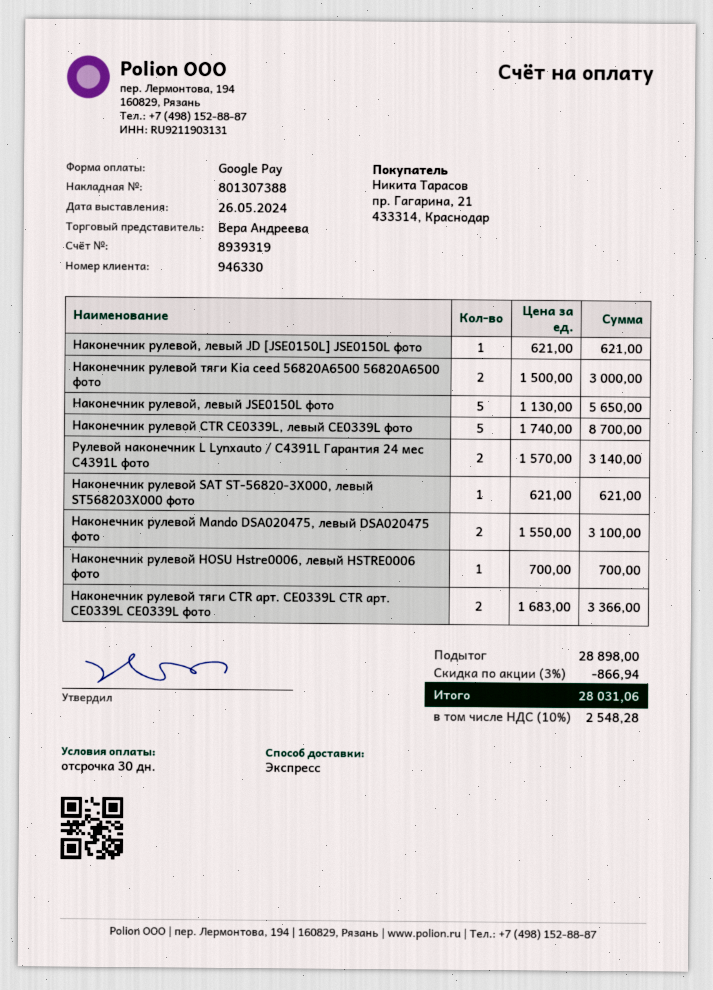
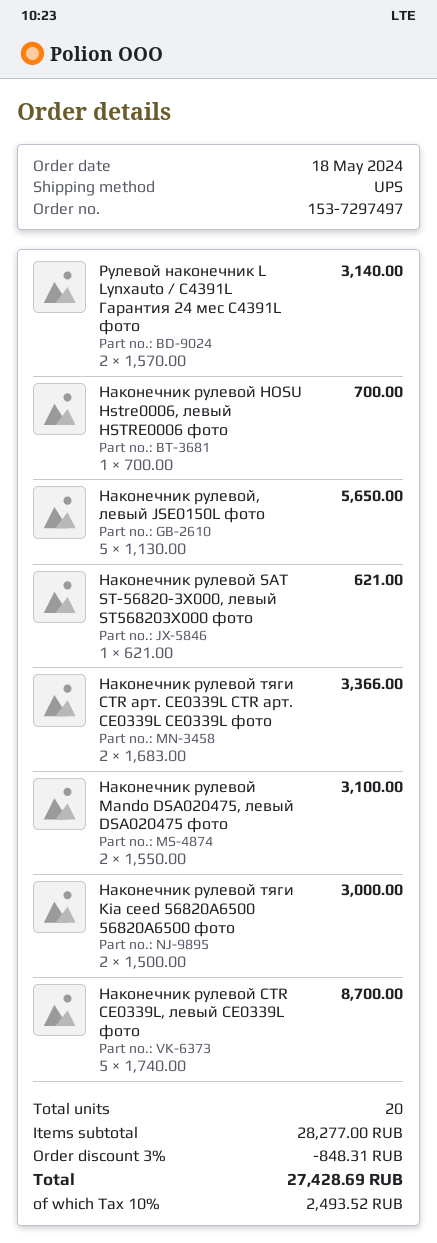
shipping method: express -> UPS
Наконечник рулевой, левый JD [JSE0150L] JSE0150L фото: 1 x 621.00 = 621.00 -> none
subtotal: 28898.00 -> 28277.00
discount: 3% = 866.94 -> 3% = 848.31
tax: 10% = 2548.28 -> 10% = 2493.52
total: 28031.06 -> 27428.69

